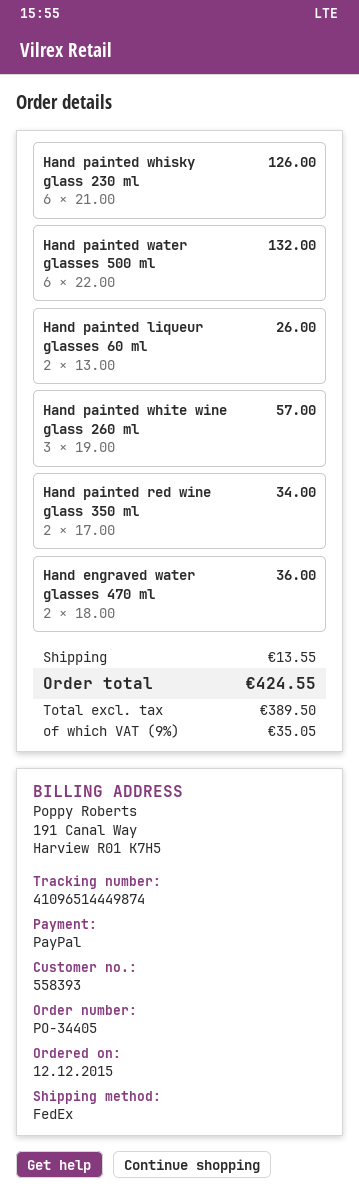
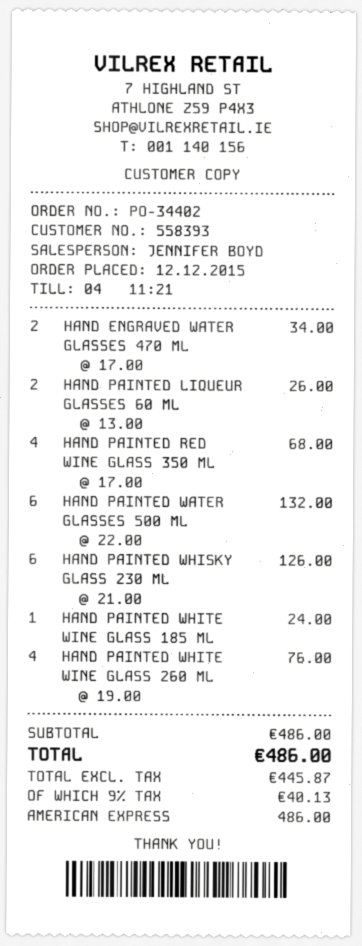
order number: PO-34405 -> PO-34402
payment method: PayPal -> American Express
Hand painted white wine glass 260 ml: 3 x 19.00 = 57.00 -> 4 x 19.00 = 76.00
Hand painted red wine glass 350 ml: 2 x 17.00 = 34.00 -> 4 x 17.00 = 68.00
Hand engraved water glasses 470 ml: 2 x 18.00 = 36.00 -> 2 x 17.00 = 34.00
HAND PAINTED WHITE WINE GLASS 185 ML: none -> 1 x 24.00 = 24.00
shipping: 13.55 -> none
net: 389.50 -> 445.87
tax: 9% = 35.05 -> 9% = 40.13
total: 424.55 -> 486.00

